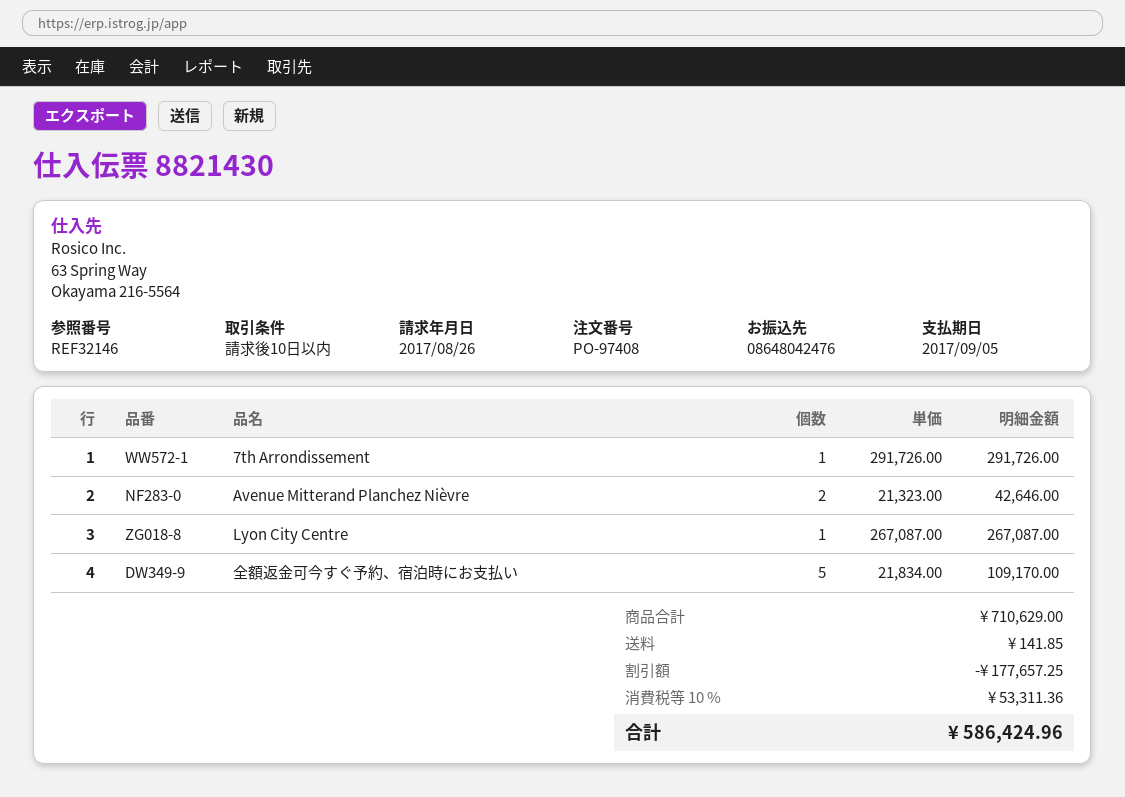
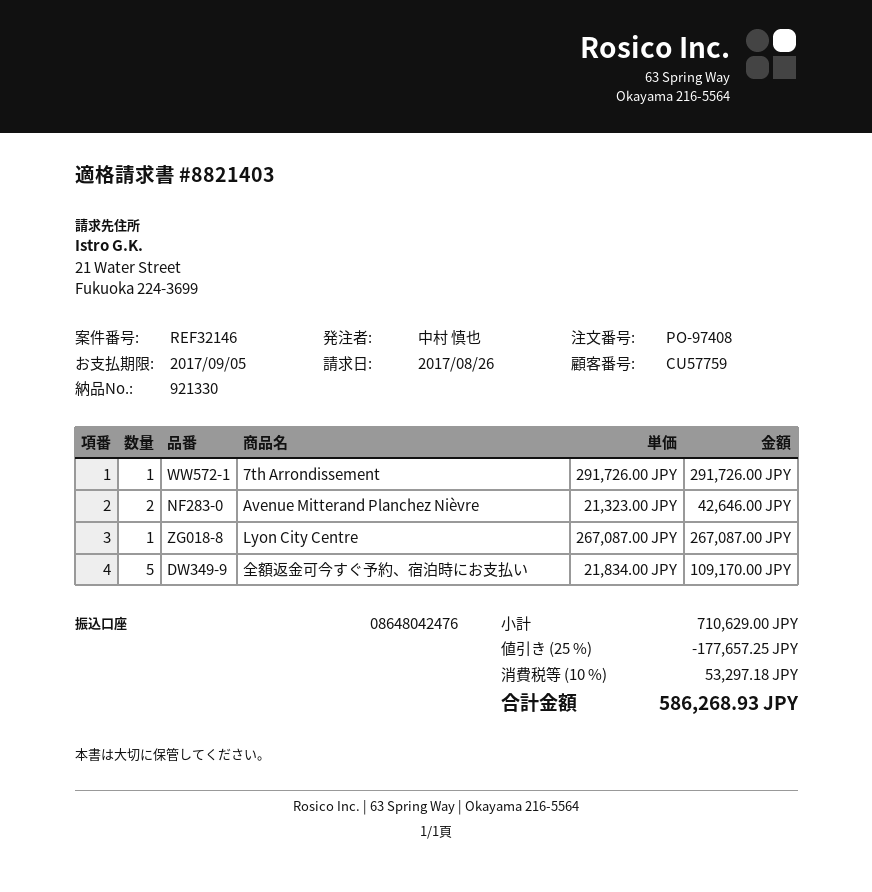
invoice number: 8821430 -> 8821403
shipping: 141.85 -> none
tax: 10% = 53311.36 -> 10% = 53297.18
total: 586424.96 -> 586268.93

